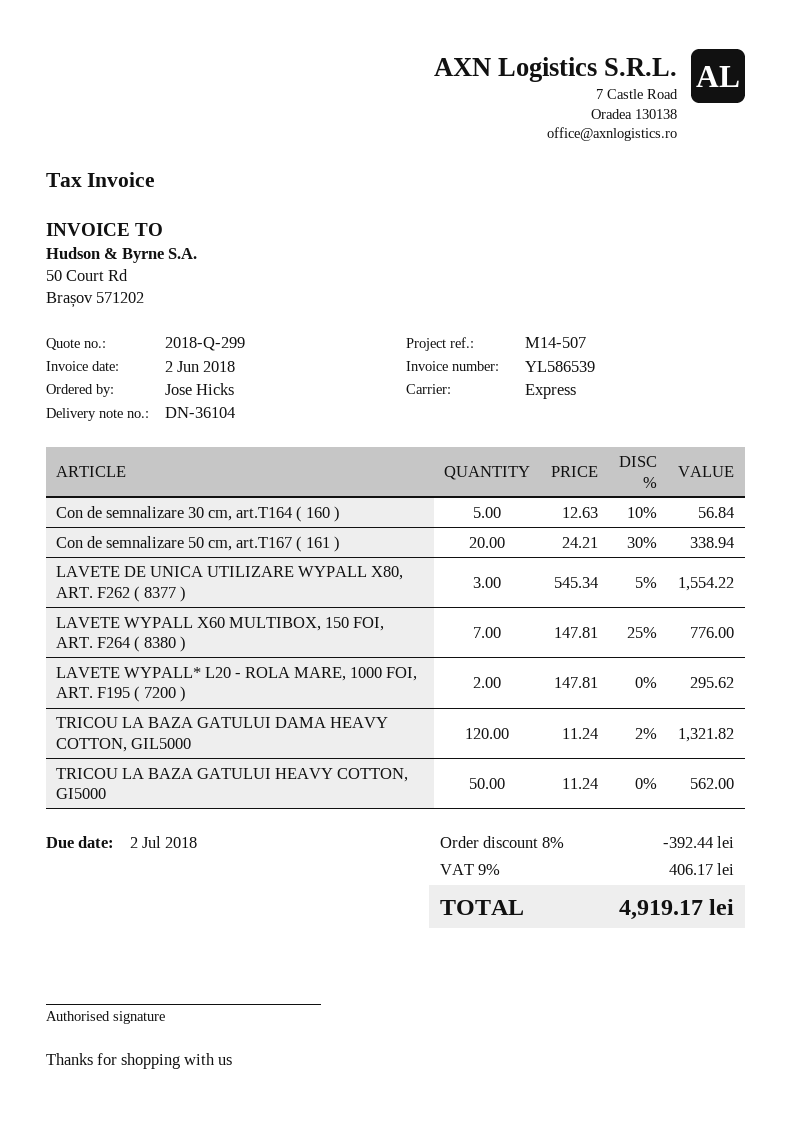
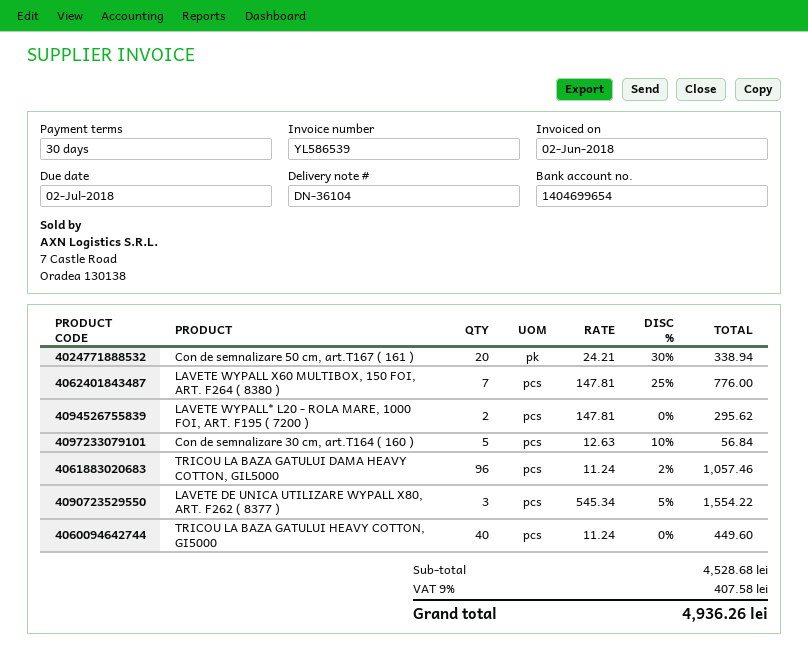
TRICOU LA BAZA GATULUI DAMA HEAVY COTTON, GIL5000: 120 x 11.24 - 2% = 1321.82 -> 96 x 11.24 - 2% = 1057.46
TRICOU LA BAZA GATULUI HEAVY COTTON, GI5000: 50 x 11.24 = 562.00 -> 40 x 11.24 = 449.60
discount: 8% = 392.44 -> none
tax: 9% = 406.17 -> 9% = 407.58
total: 4919.17 -> 4936.26

